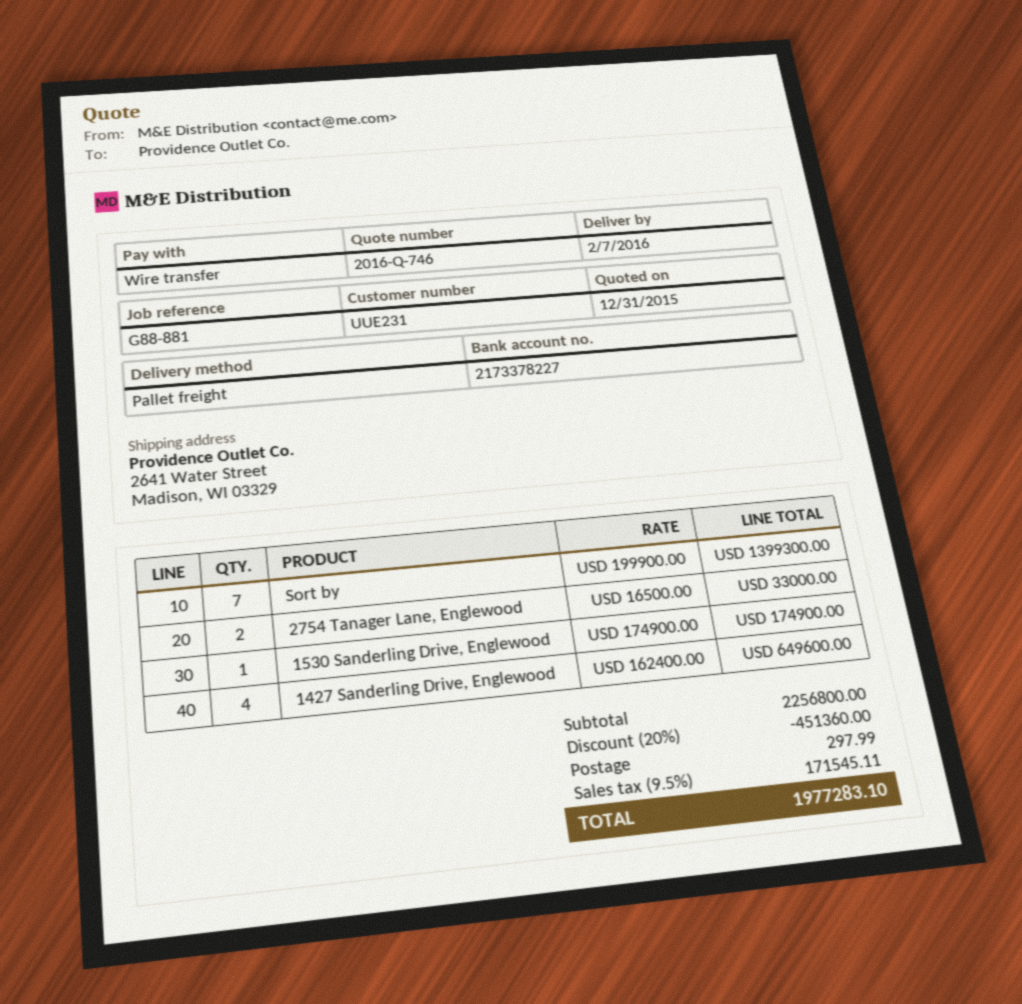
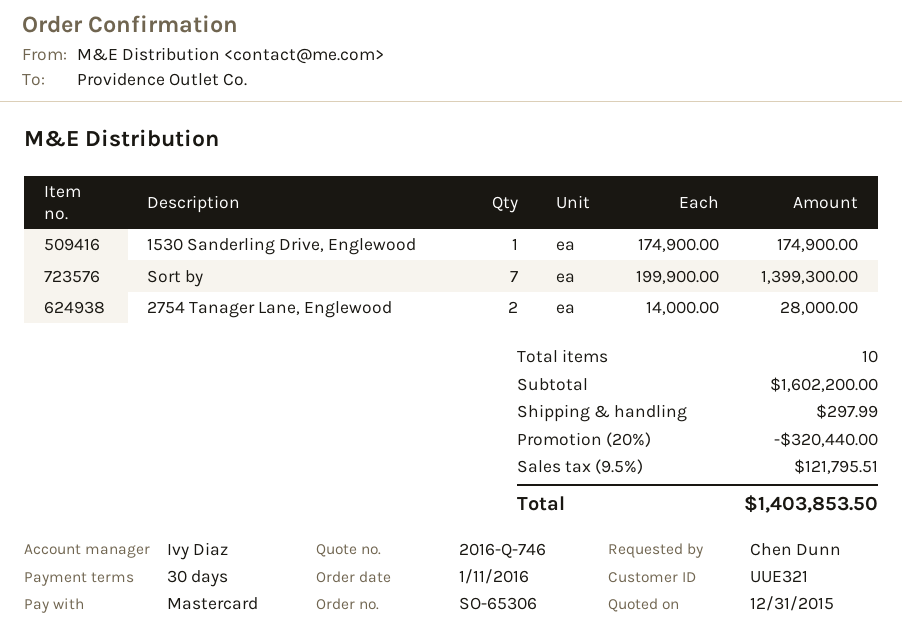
customer number: UUE231 -> UUE321
payment method: bank transfer -> Mastercard
2754 Tanager Lane, Englewood: 2 x 16500.00 = 33000.00 -> 2 x 14000.00 = 28000.00
1427 Sanderling Drive, Englewood: 4 x 162400.00 = 649600.00 -> none
subtotal: 2256800.00 -> 1602200.00
discount: 20% = 451360.00 -> 20% = 320440.00
tax: 9.5% = 171545.11 -> 9.5% = 121795.51
total: 1977283.10 -> 1403853.50

